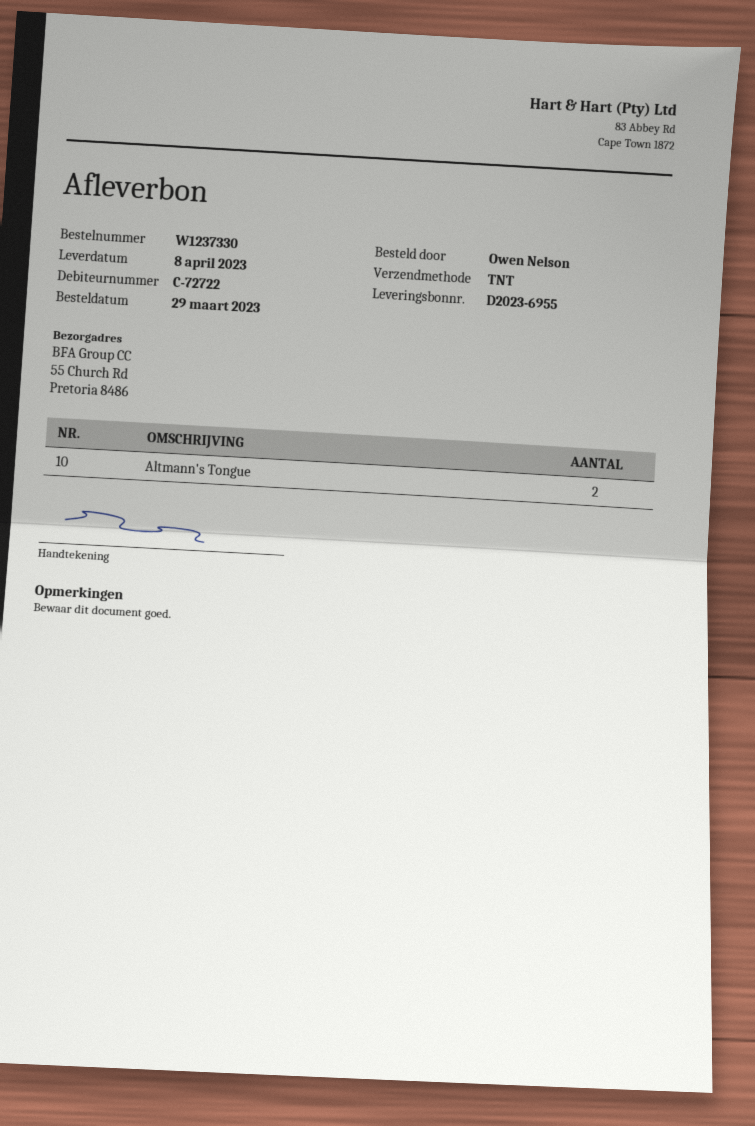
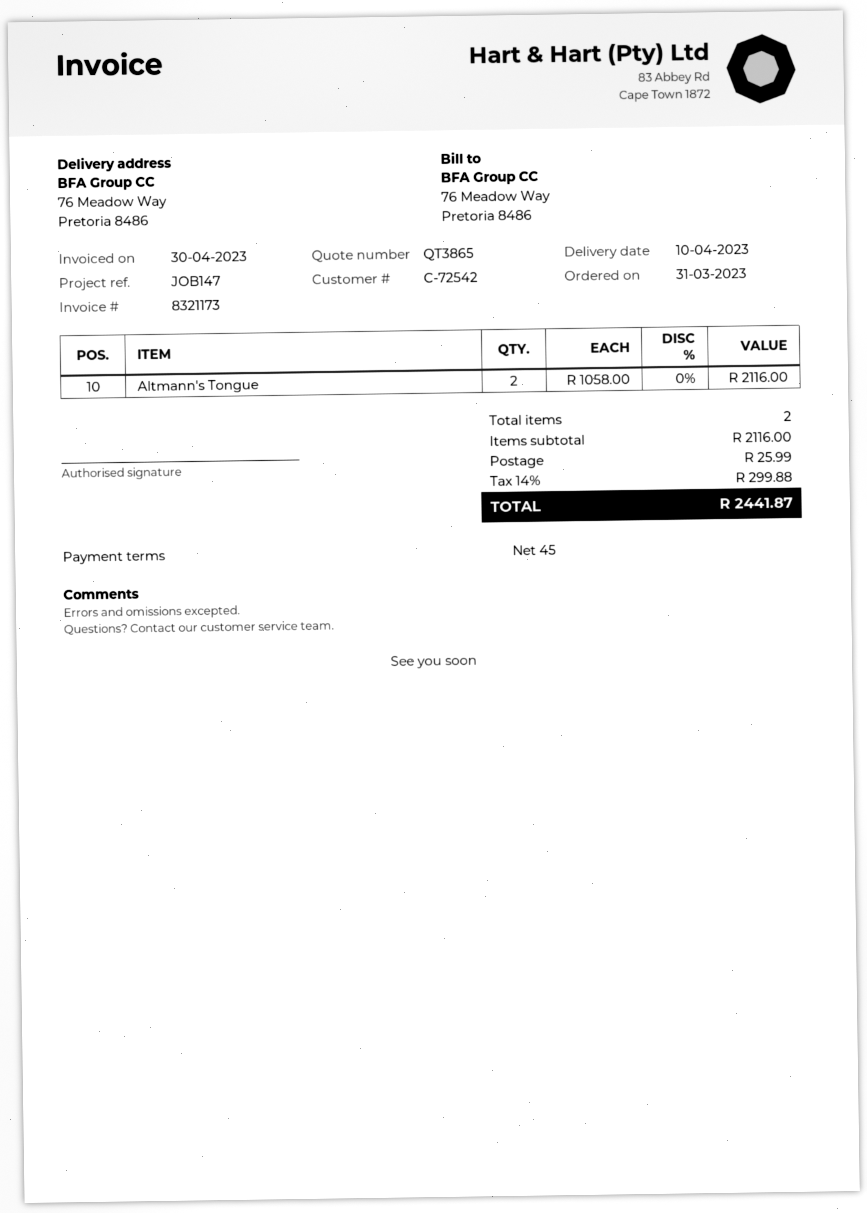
order date: 2023-03-29 -> 2023-03-31
delivery date: 2023-04-08 -> 2023-04-10
customer number: C-72722 -> C-72542
ship to: 55 Church Rd, Pretoria 8486 -> 76 Meadow Way, Pretoria 8486

